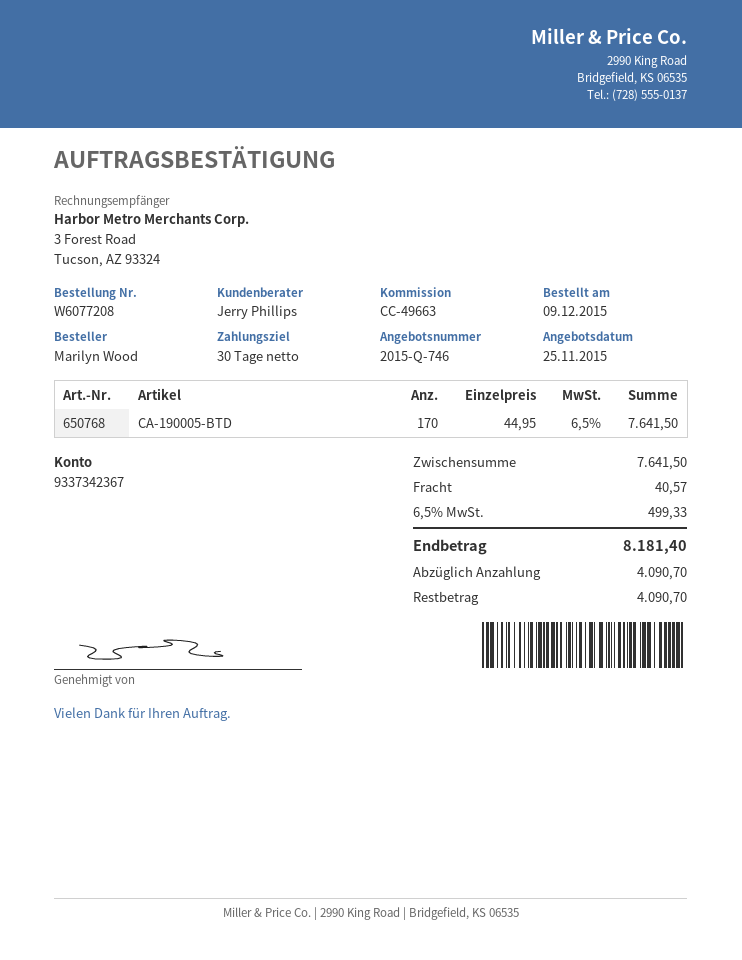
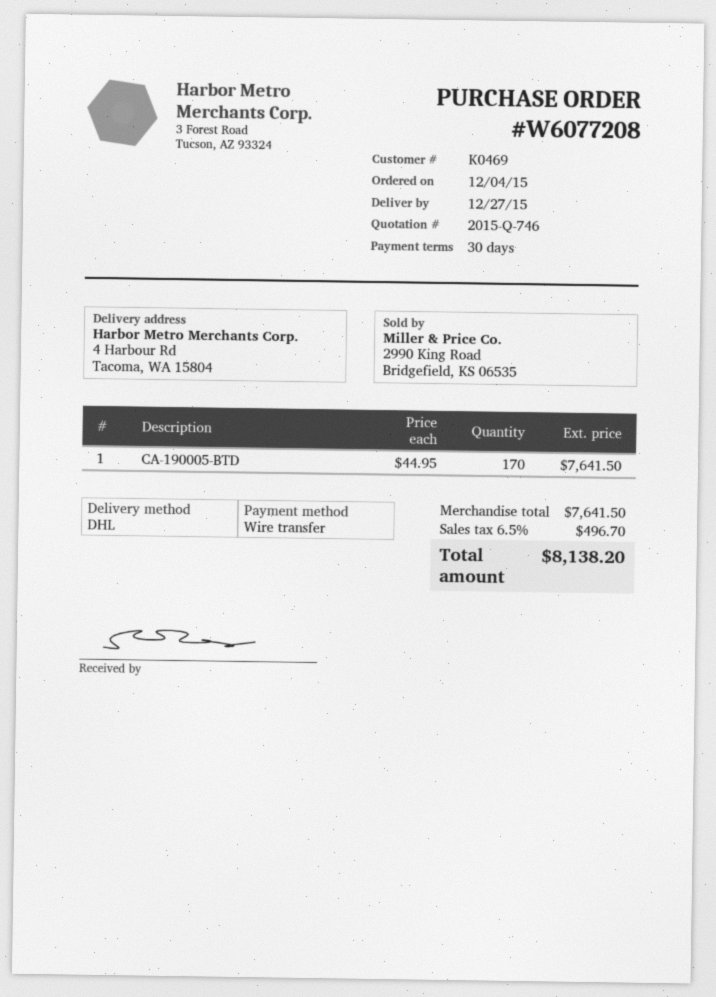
order date: 2015-12-09 -> 2015-12-04
shipping: 40.57 -> none
tax: 6.5% = 499.33 -> 6.5% = 496.70
total: 8181.40 -> 8138.20

